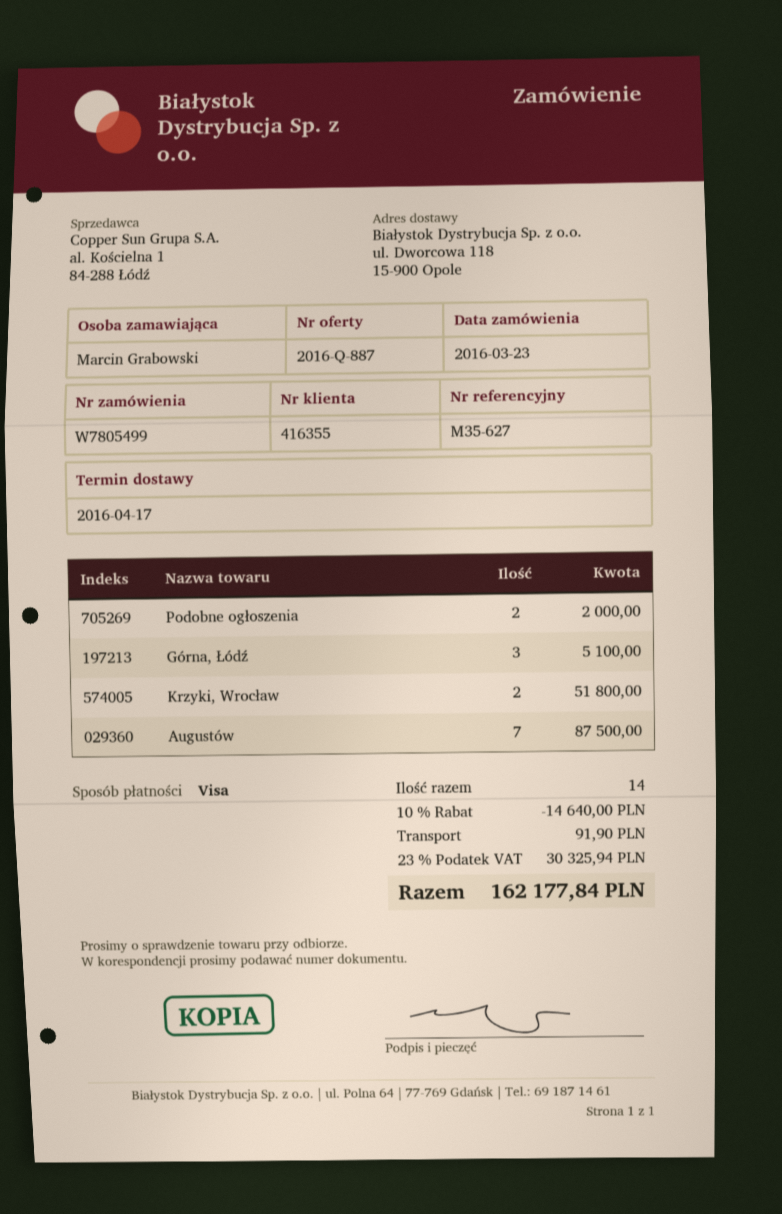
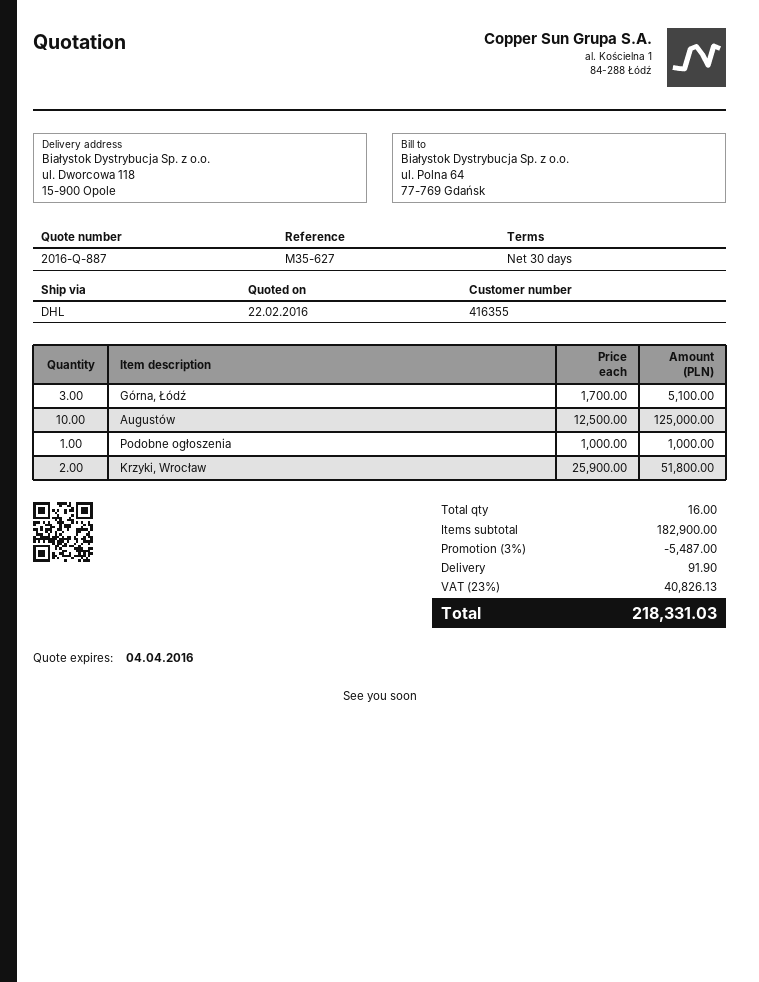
Podobne ogłoszenia: 2 for 2000.00 -> 1 for 1000.00
Augustów: 7 for 87500.00 -> 10 for 125000.00
total quantity: 14 -> 16
discount: 10% = 14640.00 -> 3% = 5487.00
tax: 23% = 30325.94 -> 23% = 40826.13
total: 162177.84 -> 218331.03

